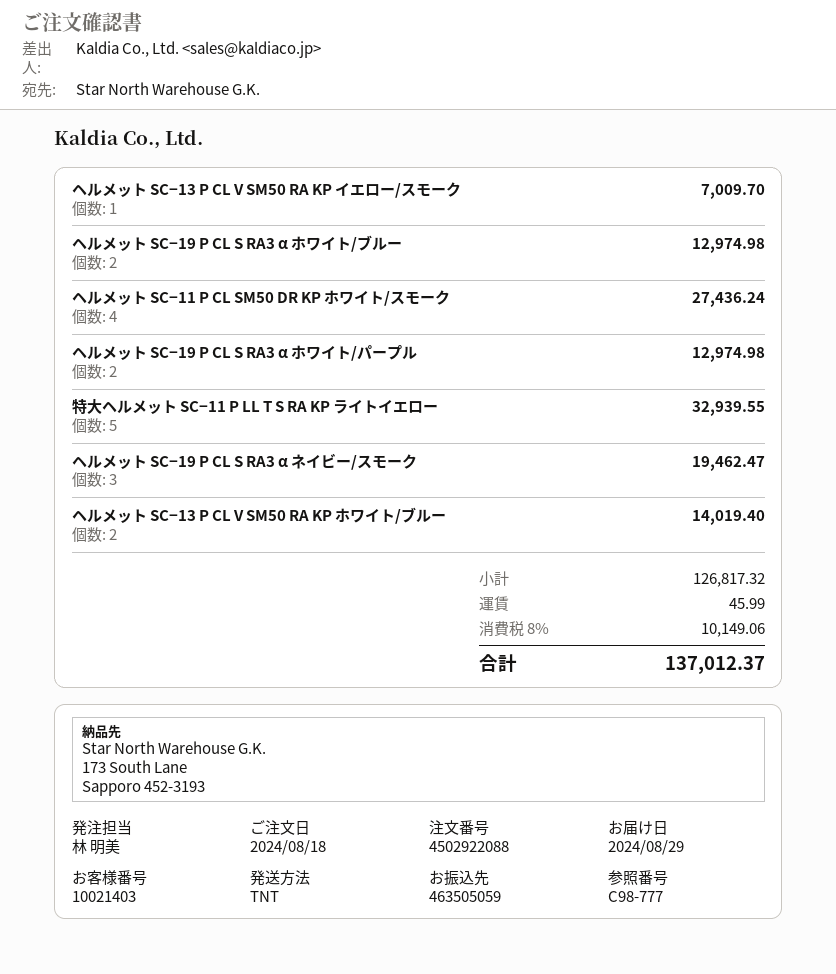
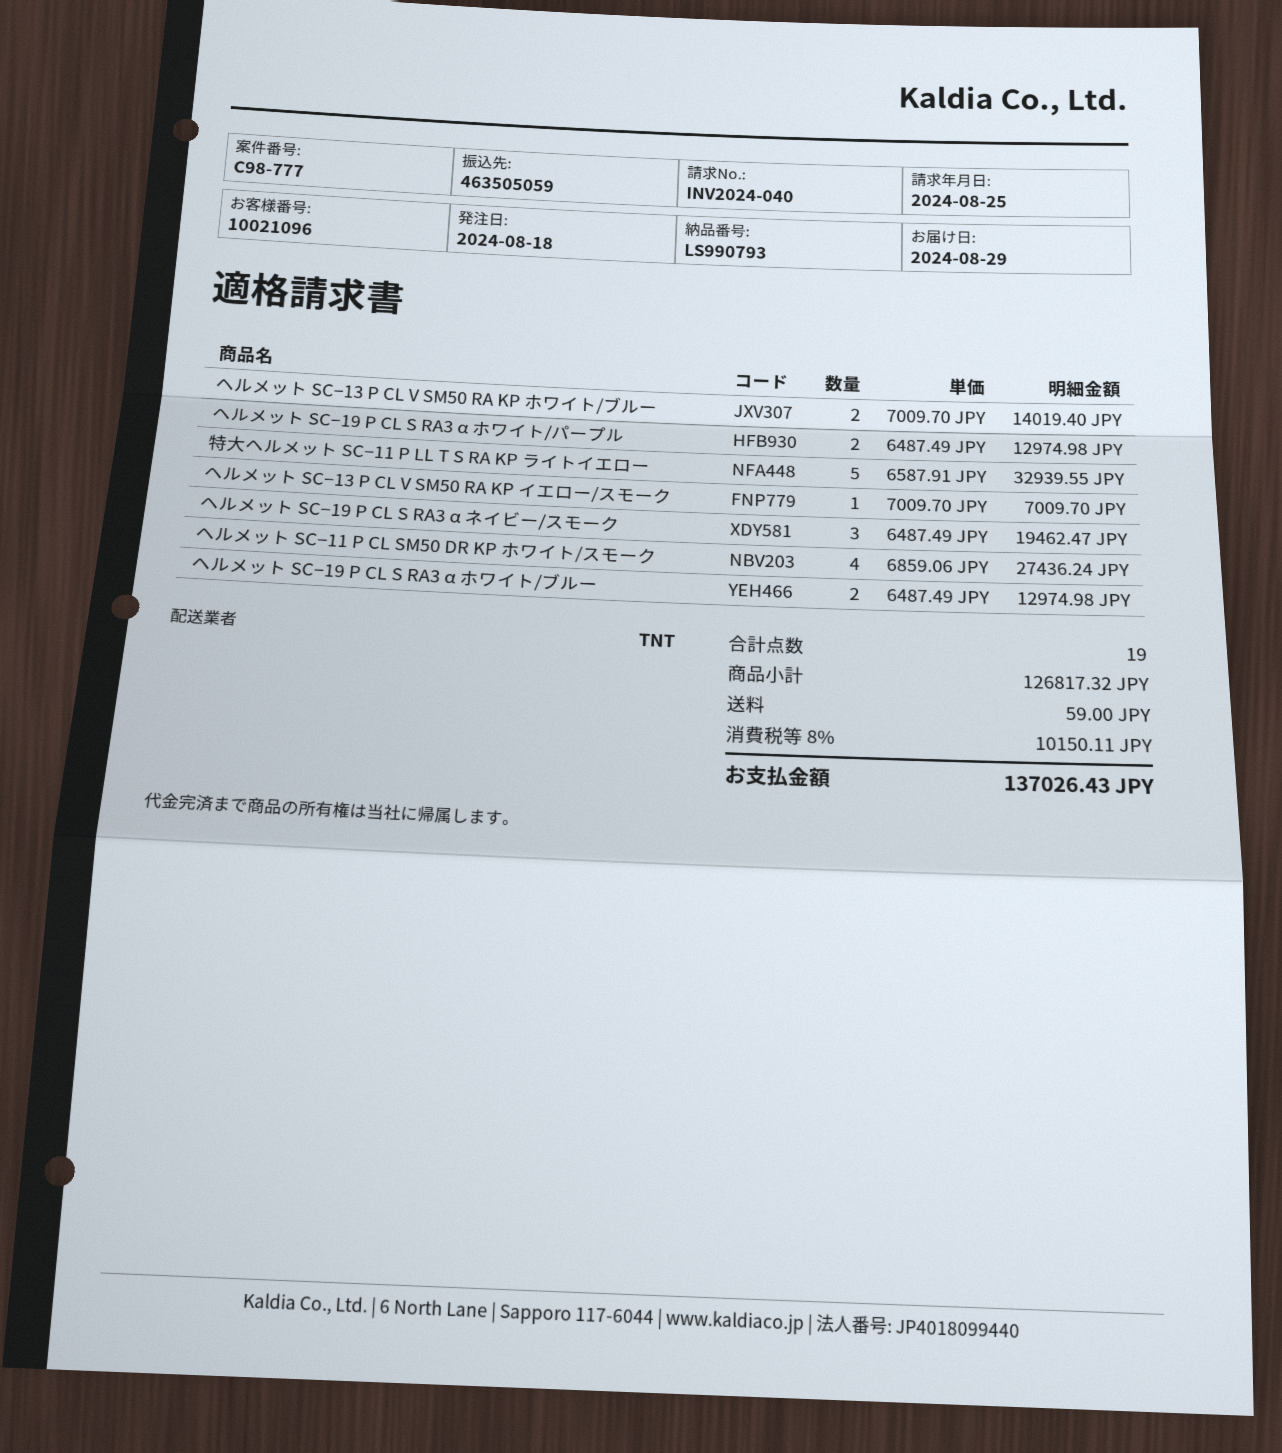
customer number: 10021403 -> 10021096
shipping: 45.99 -> 59.00
tax: 8% = 10149.06 -> 8% = 10150.11
total: 137012.37 -> 137026.43

